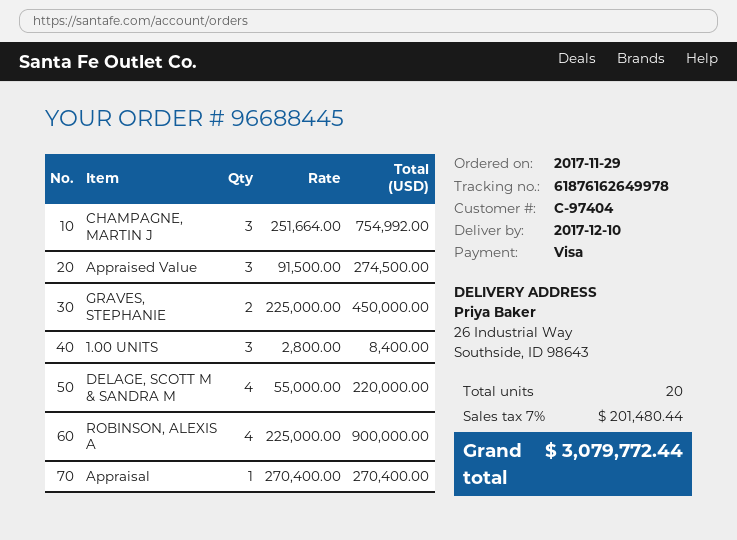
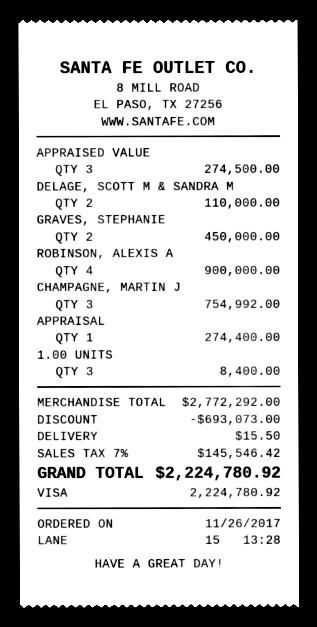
order date: 2017-11-29 -> 2017-11-26
DELAGE, SCOTT M & SANDRA M: 4 for 220000.00 -> 2 for 110000.00
Appraisal: 1 for 270400.00 -> 1 for 274400.00
discount: none -> 693073.00
shipping: none -> 15.50
tax: 7% = 201480.44 -> 7% = 145546.42
total: 3079772.44 -> 2224780.92

